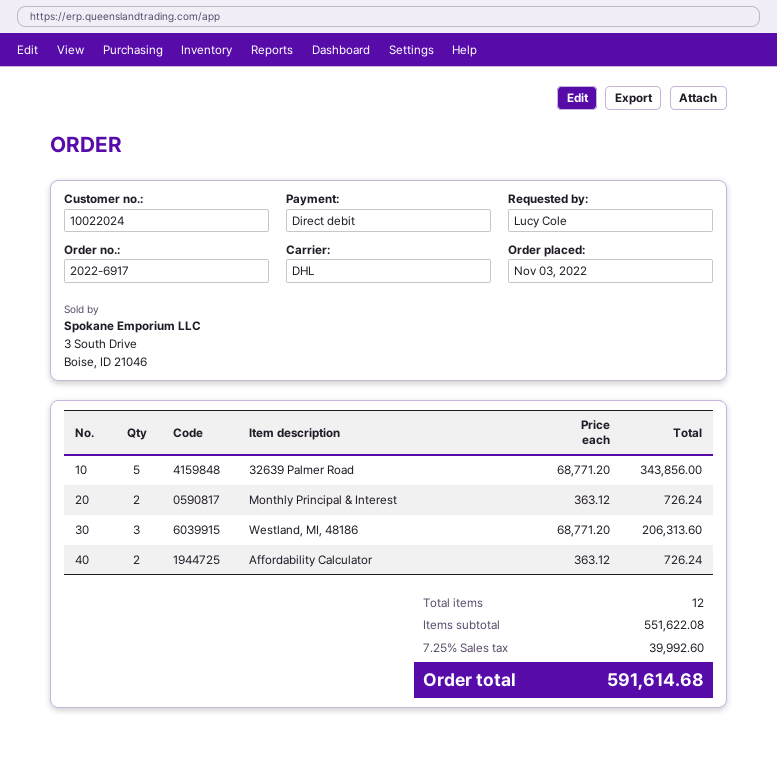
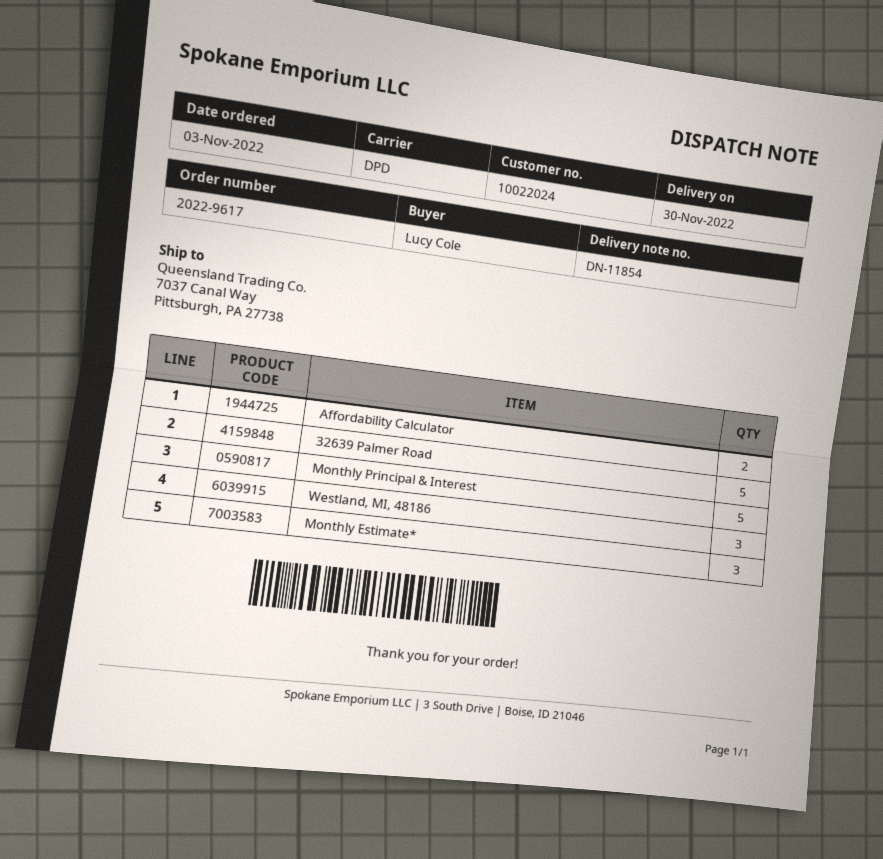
order number: 2022-6917 -> 2022-9617
shipping method: DHL -> DPD
Monthly Principal & Interest: 2 -> 5
Monthly Estimate*: none -> 3

